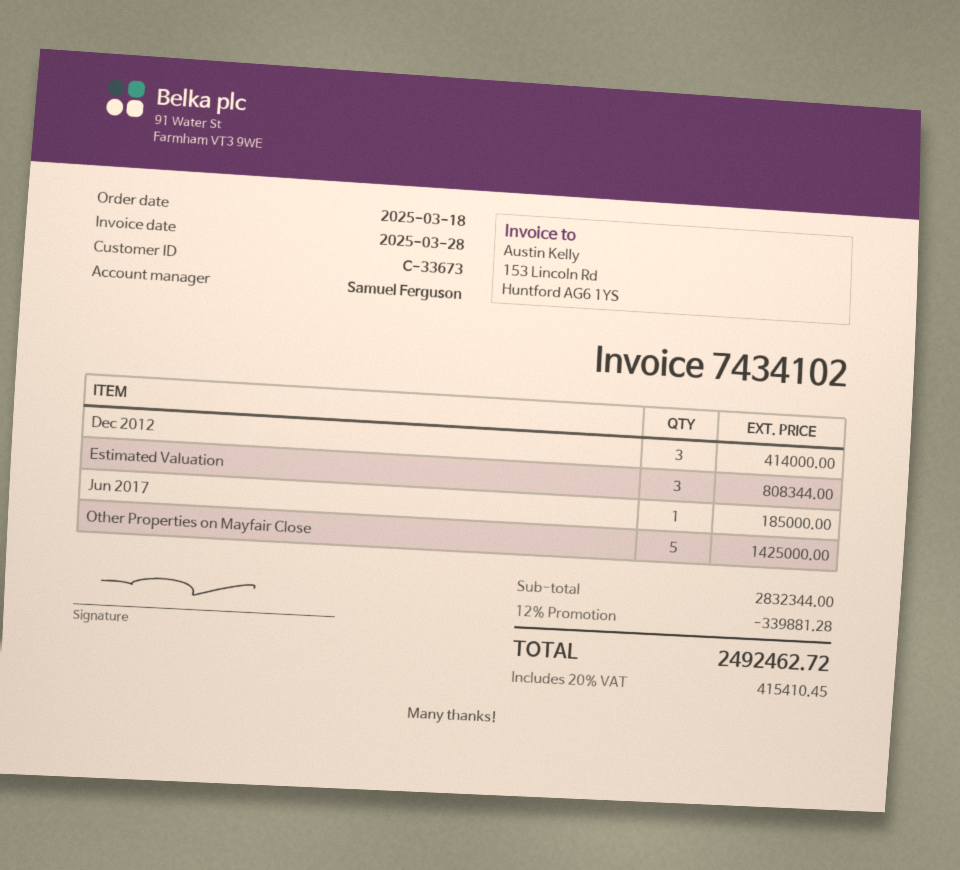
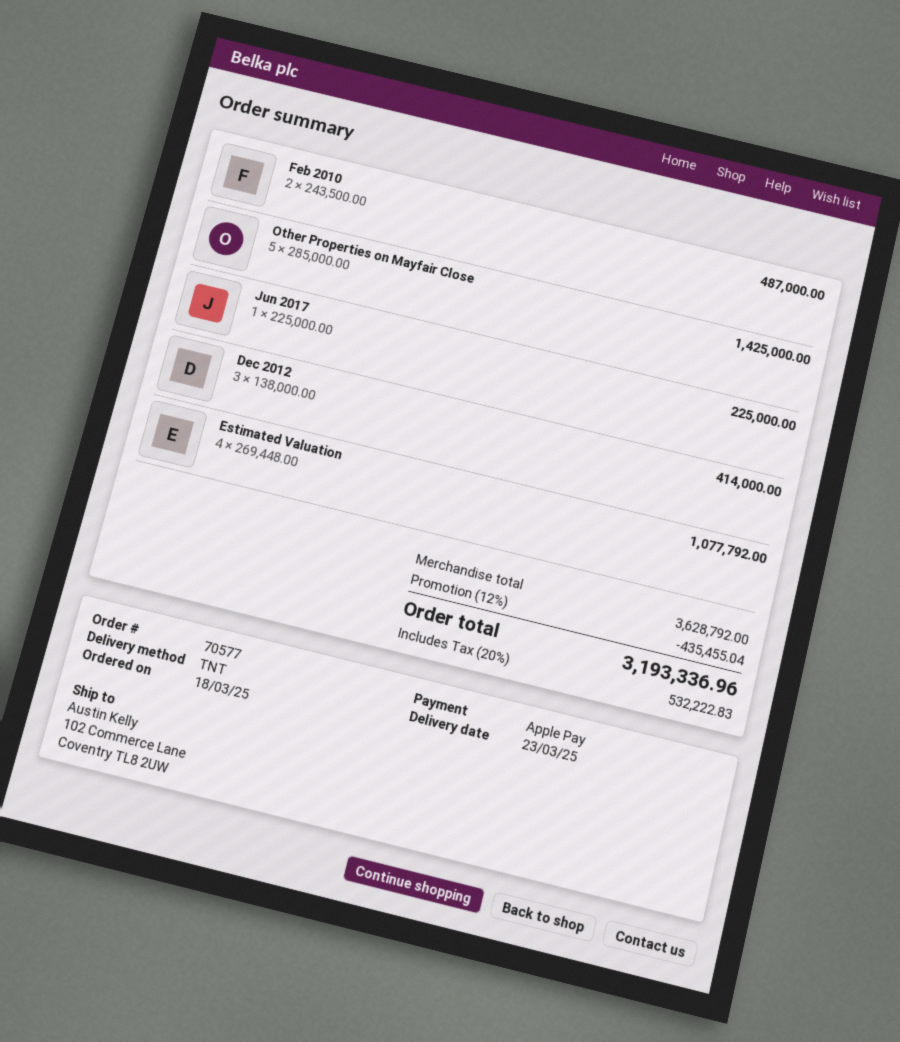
Estimated Valuation: 3 for 808344.00 -> 4 for 1077792.00
Jun 2017: 1 for 185000.00 -> 1 for 225000.00
Feb 2010: none -> 2 for 487000.00
subtotal: 2832344.00 -> 3628792.00
discount: 12% = 339881.28 -> 12% = 435455.04
tax: 20% = 415410.45 -> 20% = 532222.83
total: 2492462.72 -> 3193336.96

